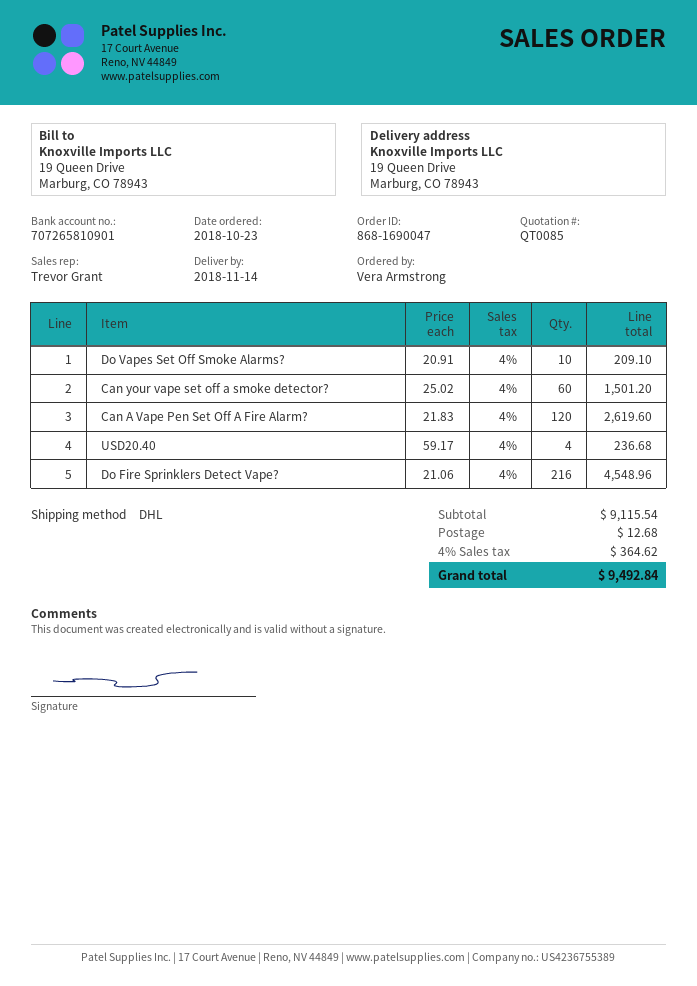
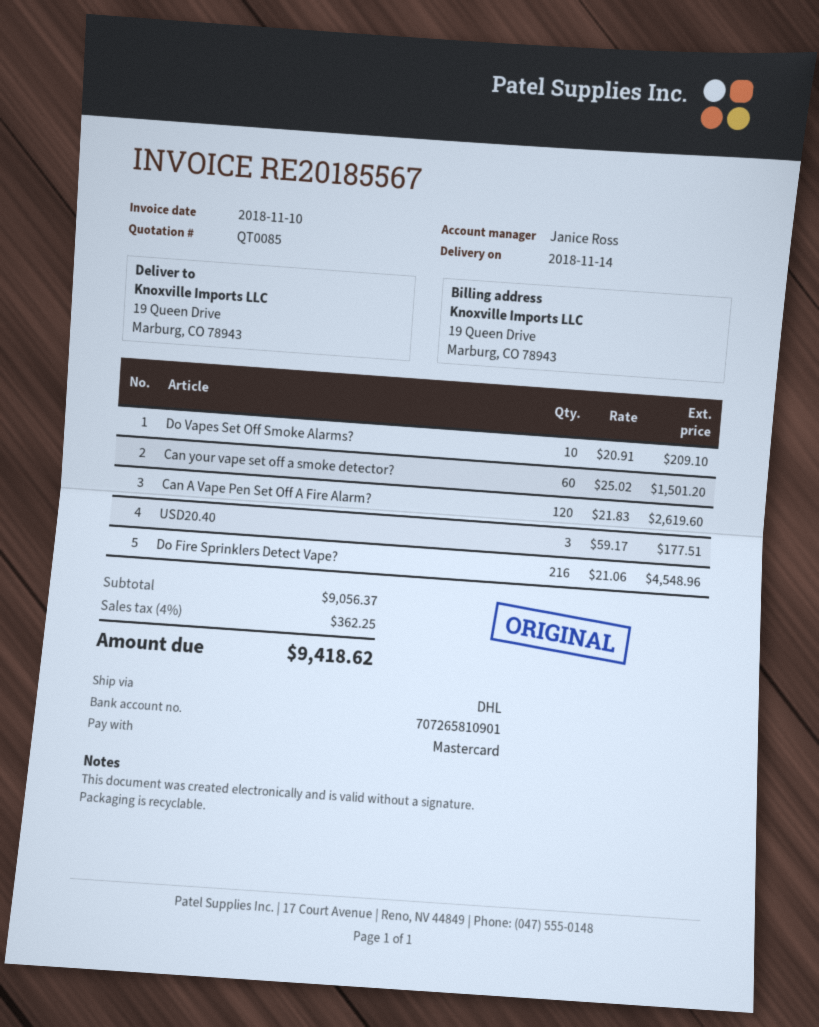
sales rep: Trevor Grant -> Janice Ross
USD20.40: 4 x 59.17 = 236.68 -> 3 x 59.17 = 177.51
subtotal: 9115.54 -> 9056.37
shipping: 12.68 -> none
tax: 4% = 364.62 -> 4% = 362.25
total: 9492.84 -> 9418.62

